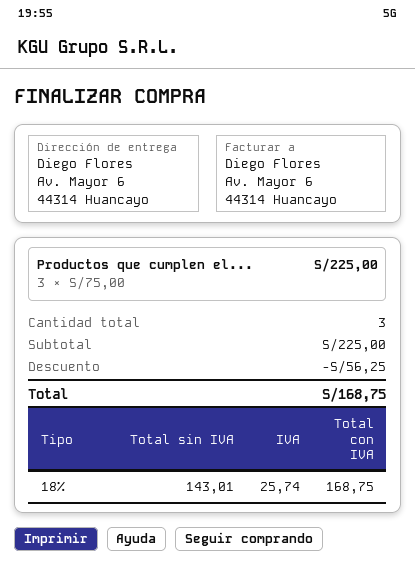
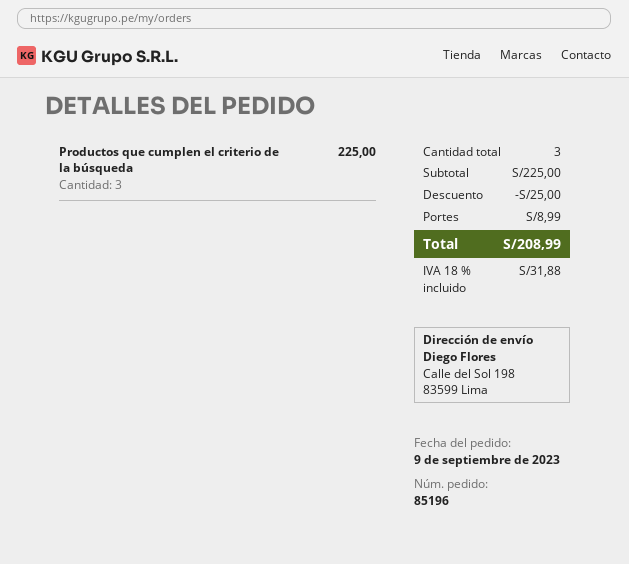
ship to: Av. Mayor 6, 44314 Huancayo -> Calle del Sol 198, 83599 Lima
discount: 56.25 -> 25.00
shipping: none -> 8.99
tax: 18% = 25.74 -> 18% = 31.88
total: 168.75 -> 208.99

